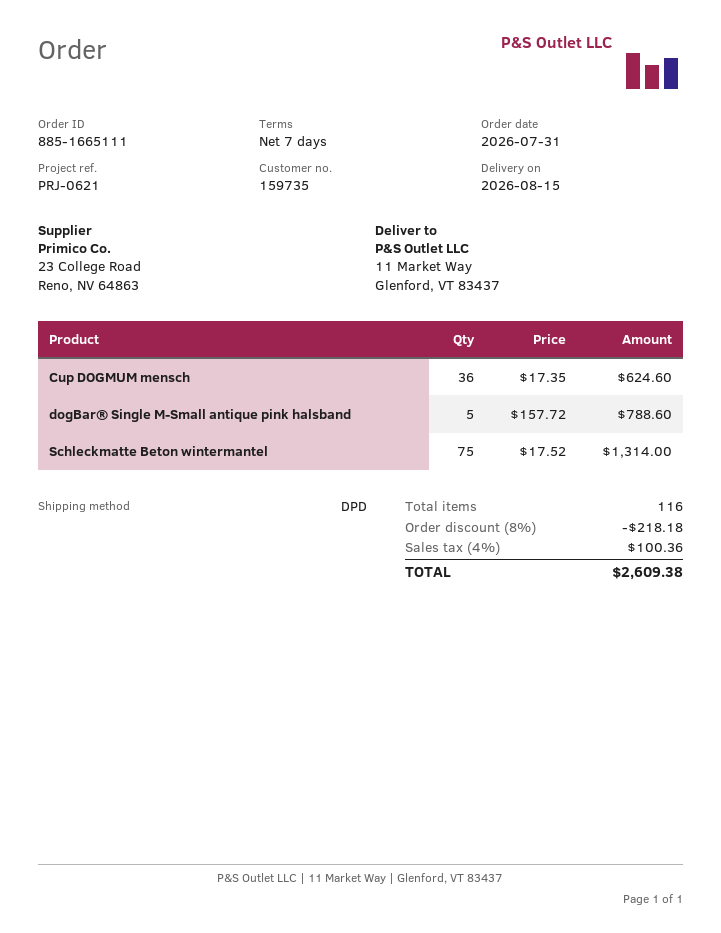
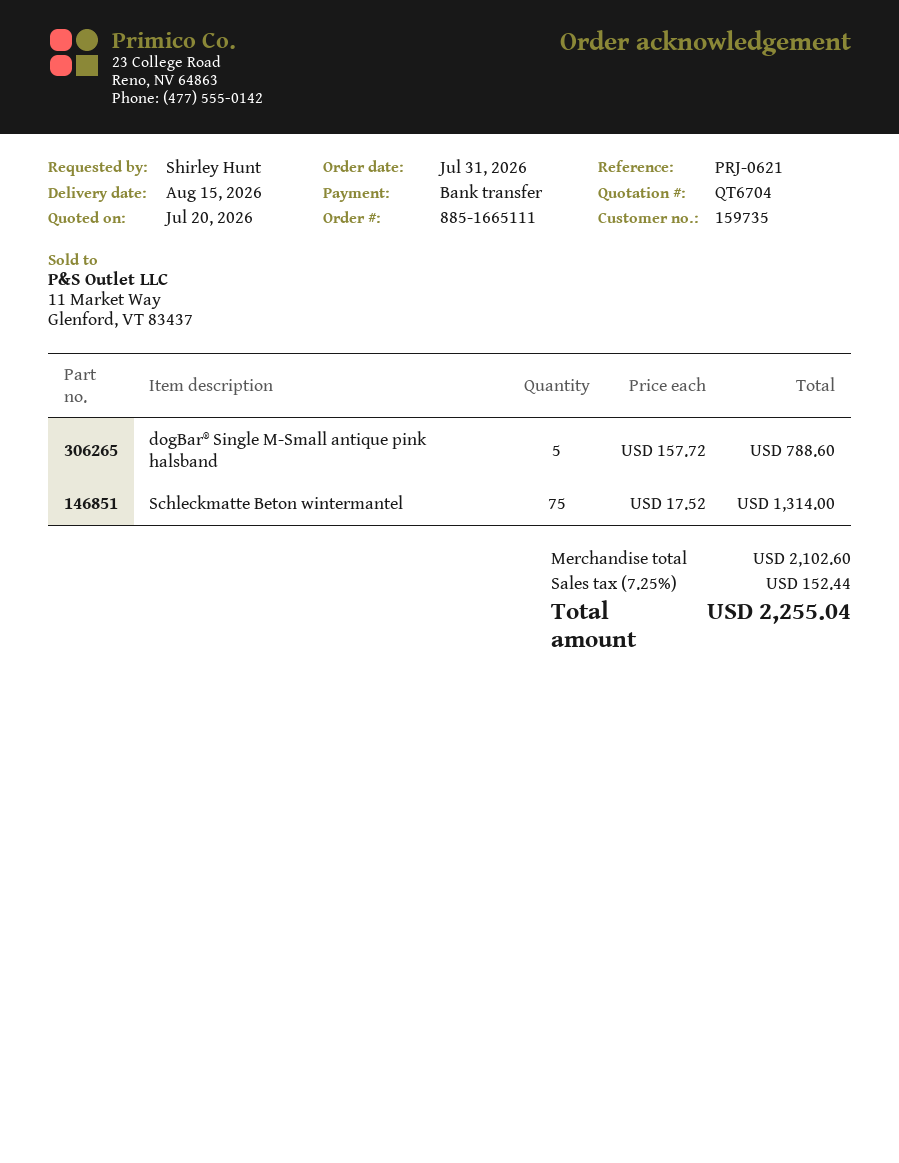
Cup DOGMUM mensch: 36 x 17.35 = 624.60 -> none
discount: 8% = 218.18 -> none
tax: 4% = 100.36 -> 7.25% = 152.44
total: 2609.38 -> 2255.04

